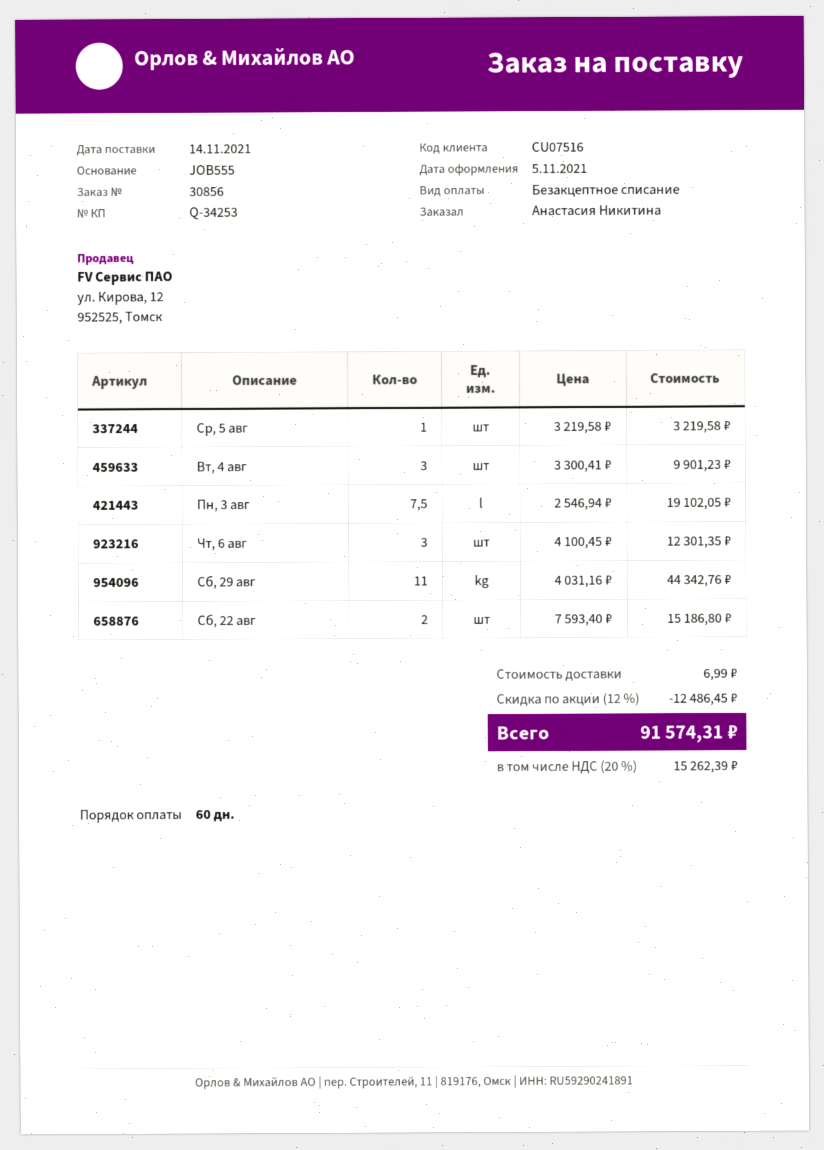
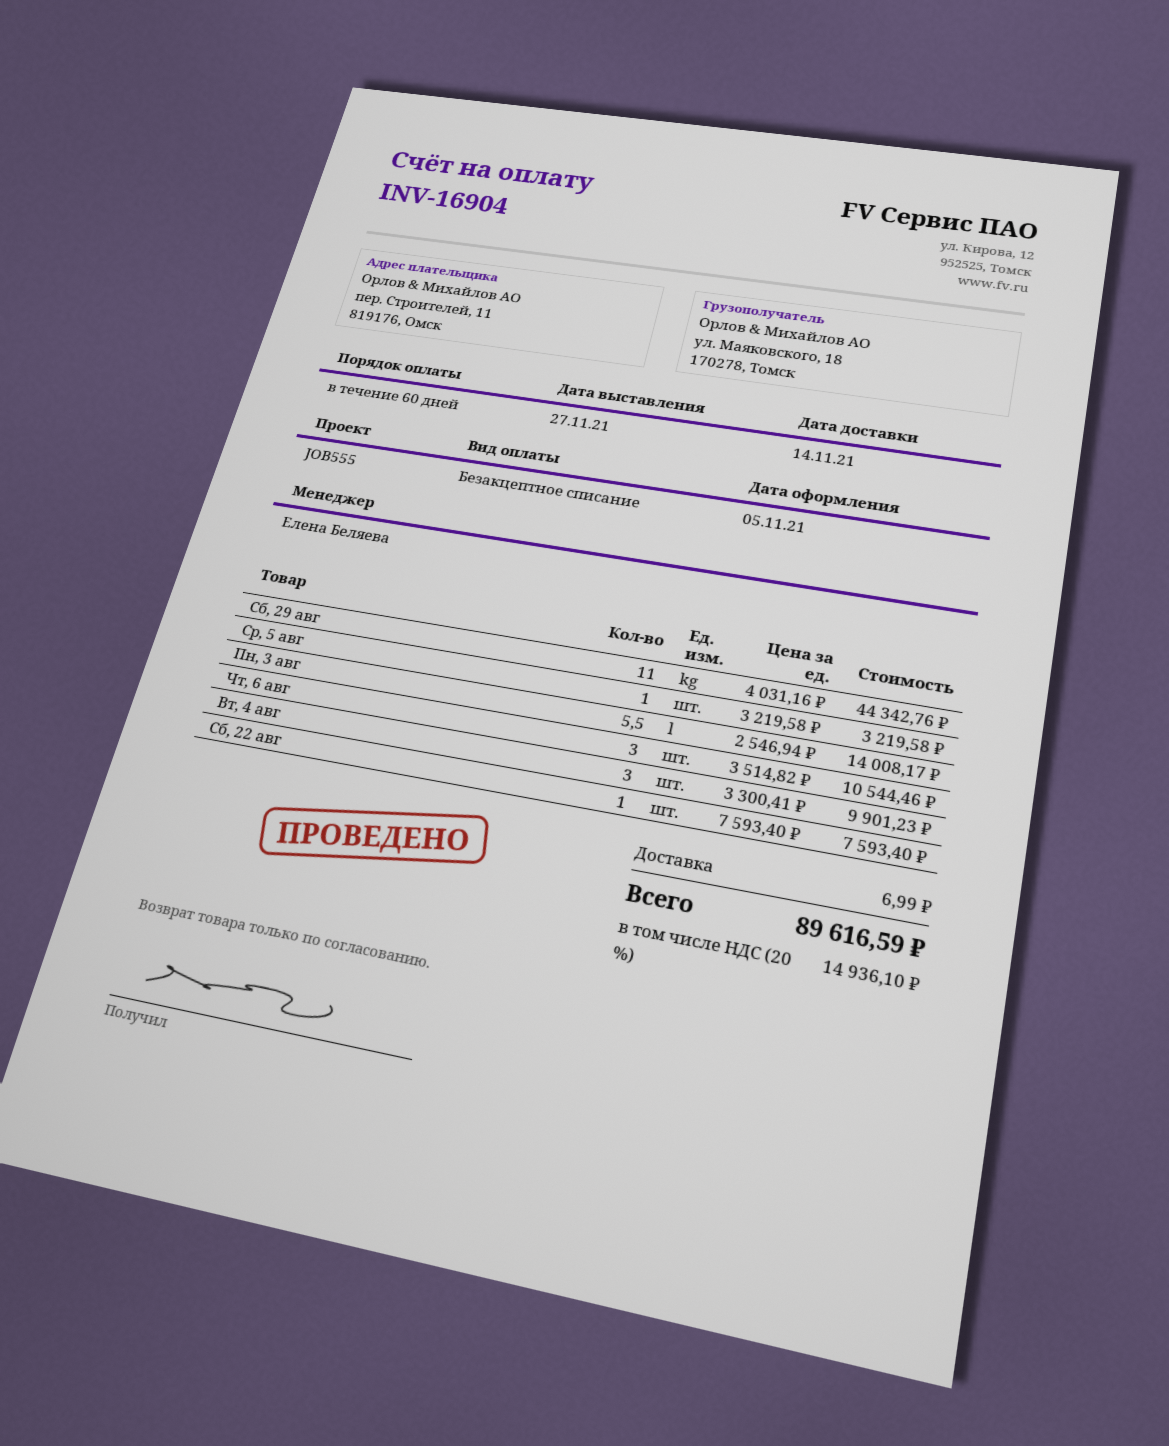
Пн, 3 авг: 7.5 x 2546.94 = 19102.05 -> 5.5 x 2546.94 = 14008.17
Чт, 6 авг: 3 x 4100.45 = 12301.35 -> 3 x 3514.82 = 10544.46
Сб, 22 авг: 2 x 7593.40 = 15186.80 -> 1 x 7593.40 = 7593.40
discount: 12% = 12486.45 -> none
tax: 20% = 15262.39 -> 20% = 14936.10
total: 91574.31 -> 89616.59

